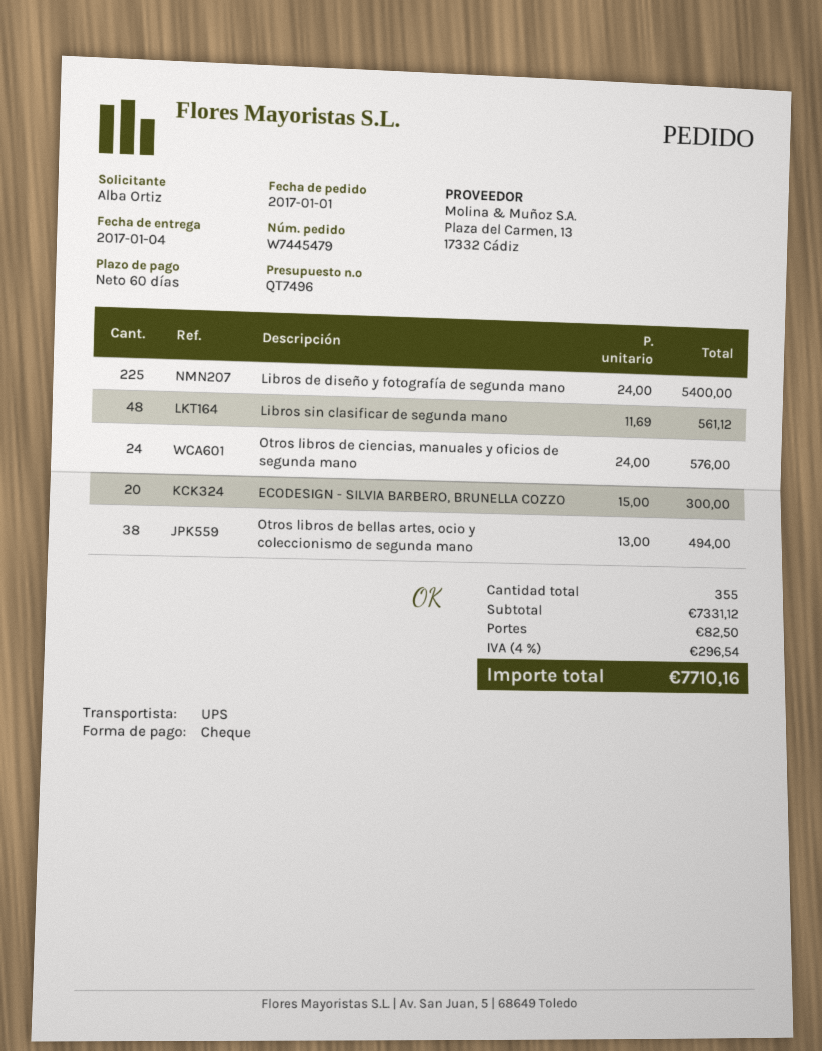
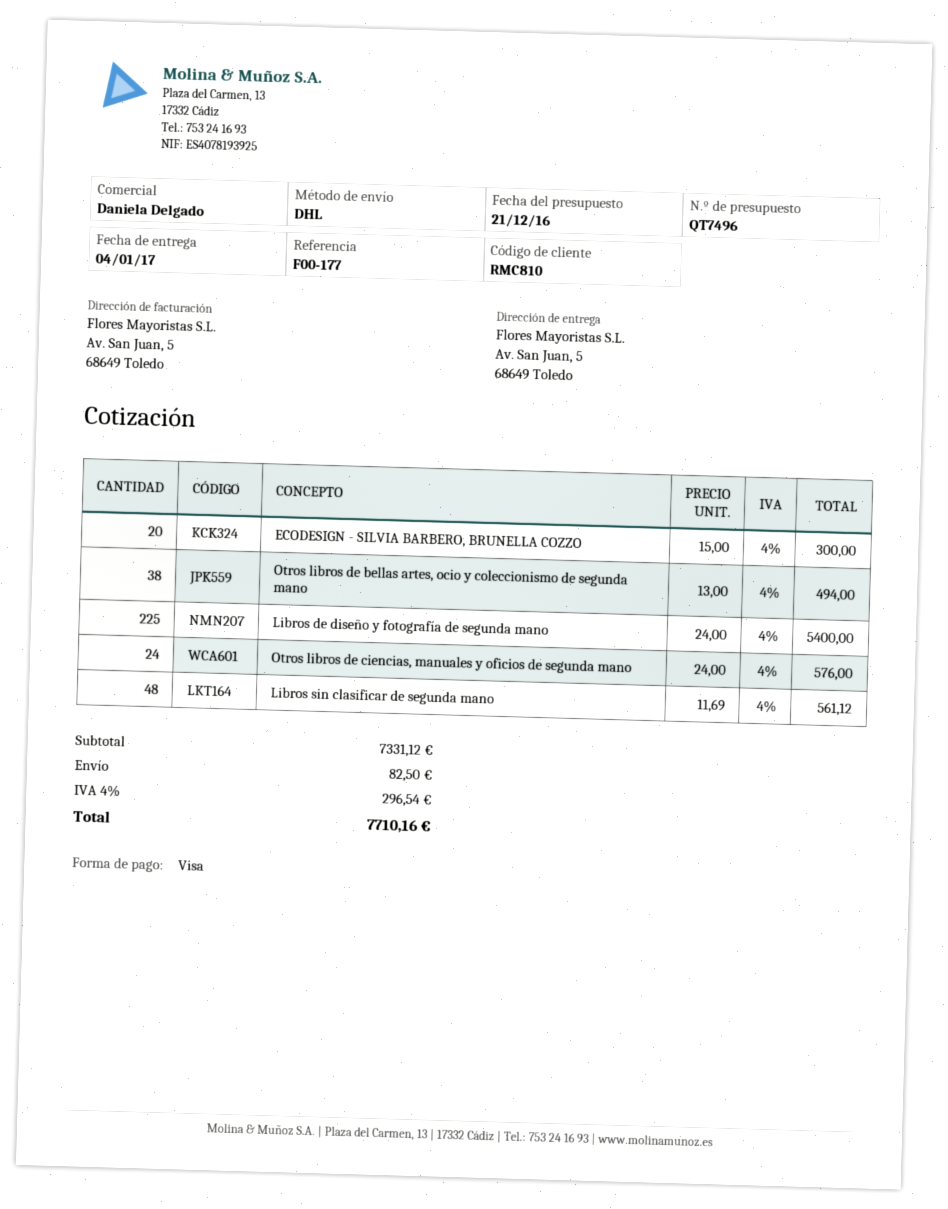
payment method: cheque -> Visa
shipping method: UPS -> DHL

